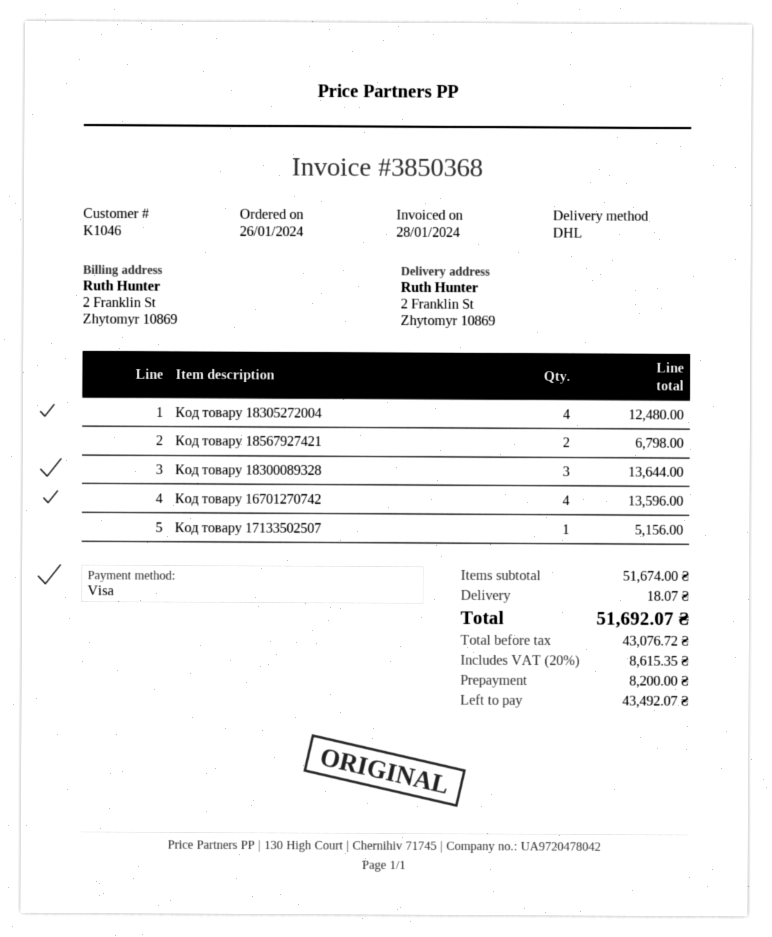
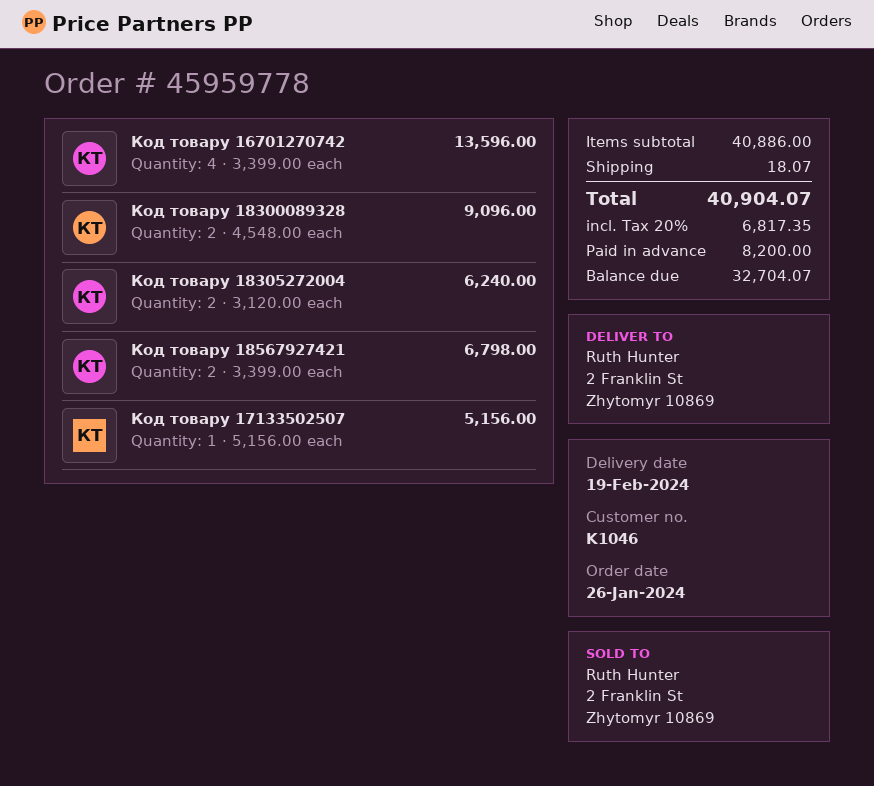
Код товару 18305272004: 4 for 12480.00 -> 2 for 6240.00
Код товару 18300089328: 3 for 13644.00 -> 2 for 9096.00
subtotal: 51674.00 -> 40886.00
tax: 20% = 8615.35 -> 20% = 6817.35
total: 51692.07 -> 40904.07
balance: 43492.07 -> 32704.07

